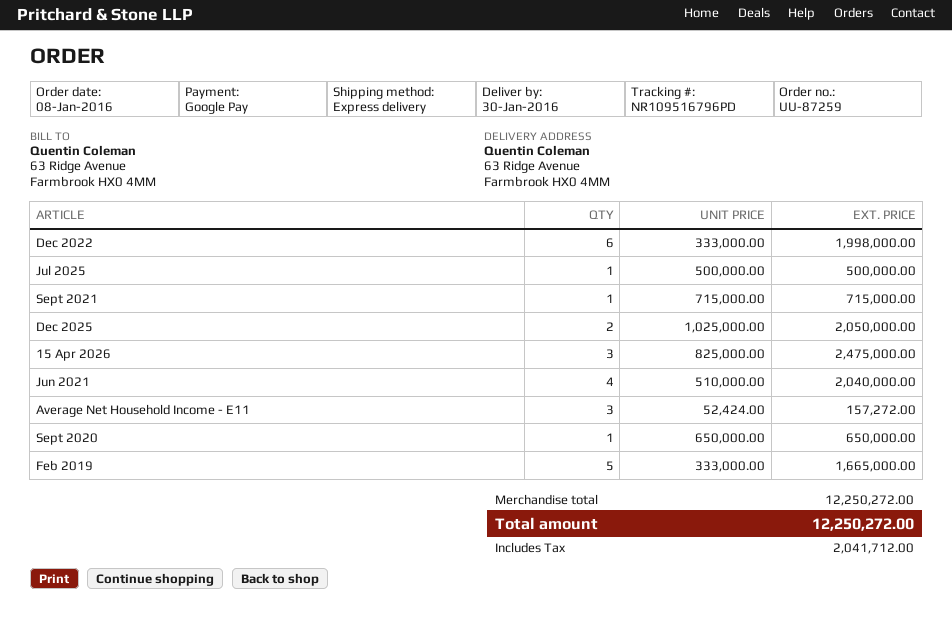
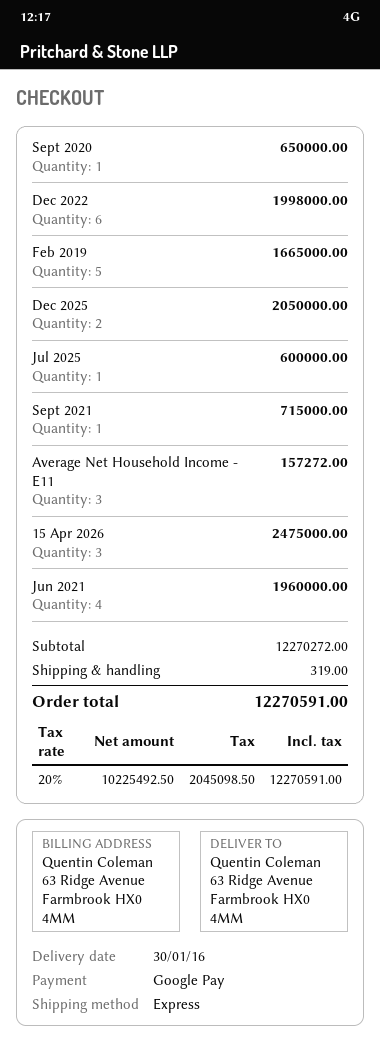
Jul 2025: 1 for 500000.00 -> 1 for 600000.00
Jun 2021: 4 for 2040000.00 -> 4 for 1960000.00
subtotal: 12250272.00 -> 12270272.00
shipping: none -> 319.00
tax: 2041712.00 -> 2045098.50
total: 12250272.00 -> 12270591.00

